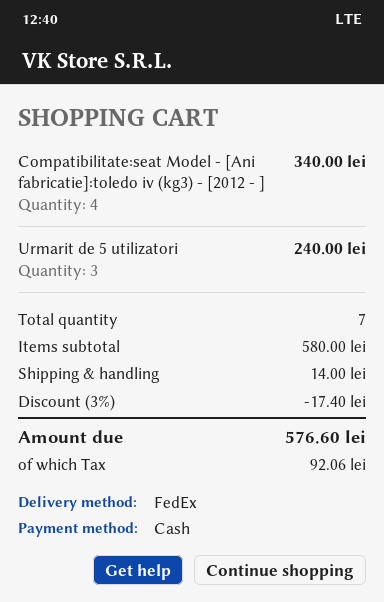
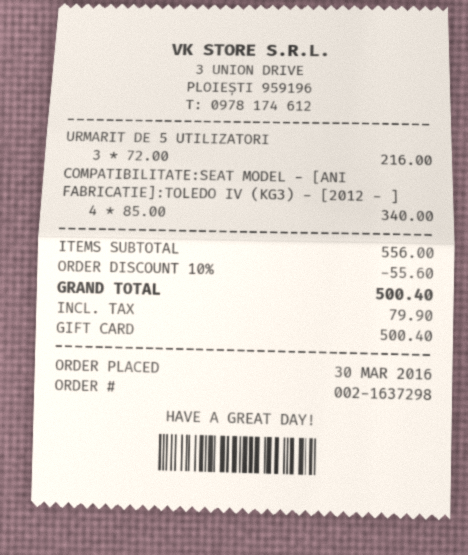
payment method: cash -> gift card
Urmarit de 5 utilizatori: 3 for 240.00 -> 3 for 216.00
subtotal: 580.00 -> 556.00
discount: 3% = 17.40 -> 10% = 55.60
shipping: 14.00 -> none
tax: 92.06 -> 79.90
total: 576.60 -> 500.40

